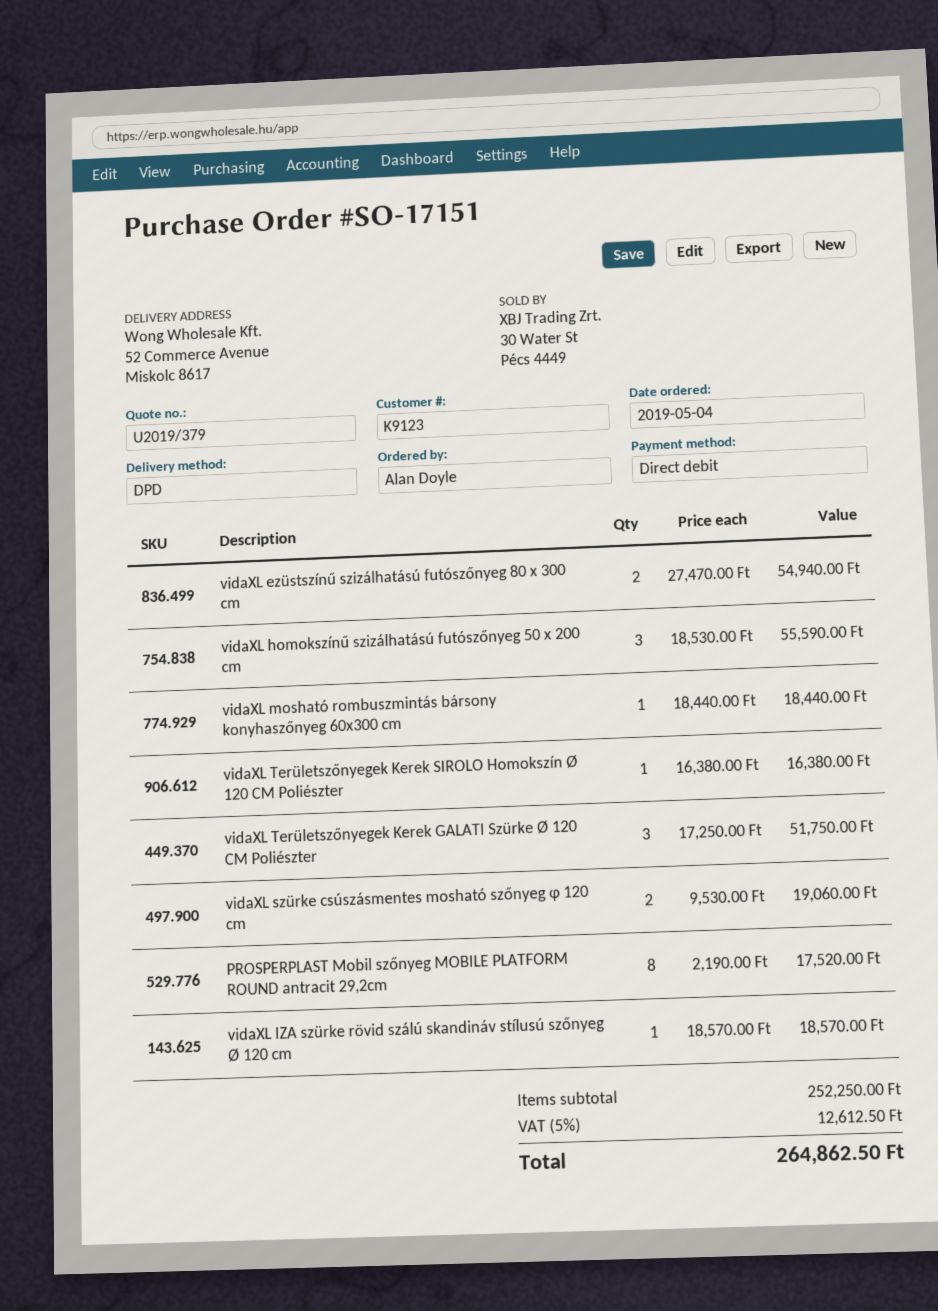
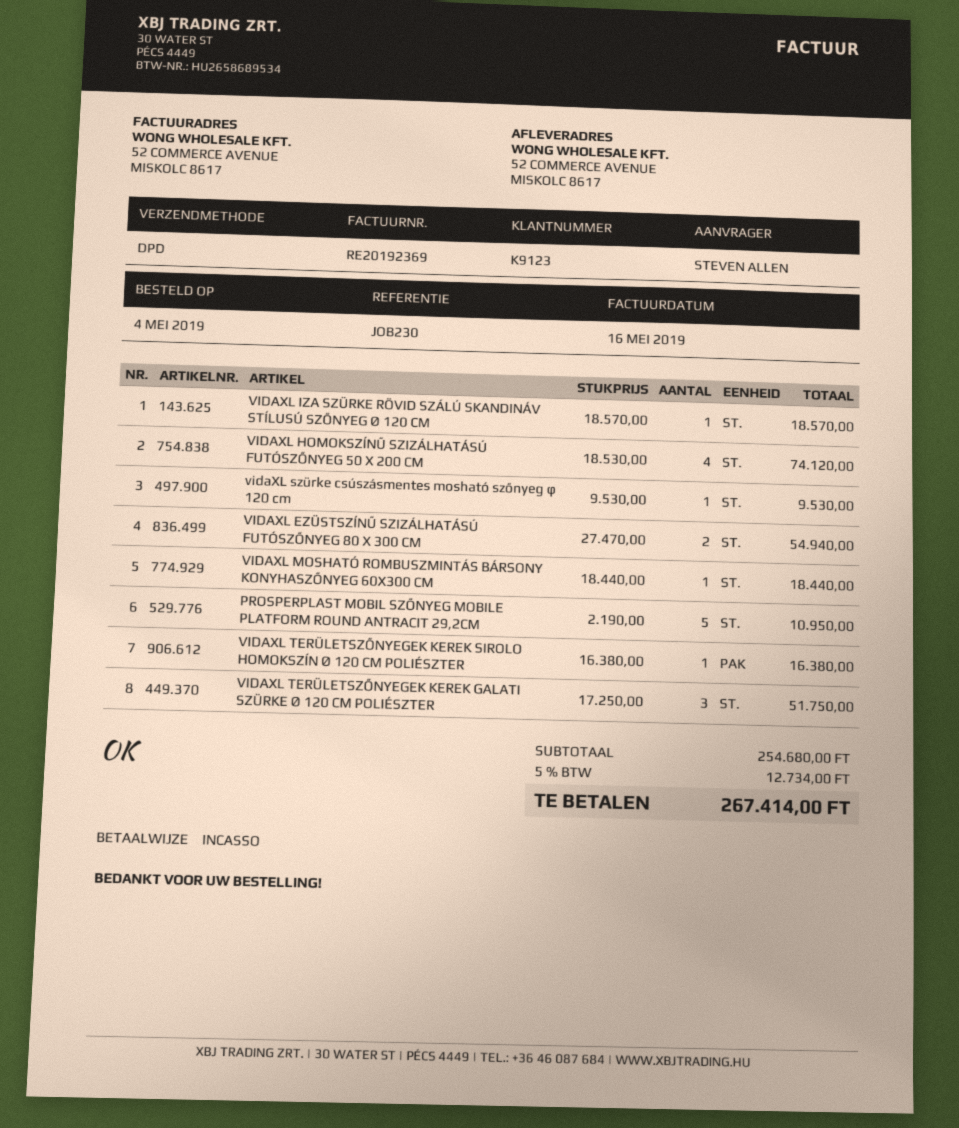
ordered by: Alan Doyle -> STEVEN ALLEN
vidaXL homokszínű szizálhatású futószőnyeg 50 x 200 cm: 3 x 18530.00 = 55590.00 -> 4 x 18530.00 = 74120.00
vidaXL szürke csúszásmentes mosható szőnyeg φ 120 cm: 2 x 9530.00 = 19060.00 -> 1 x 9530.00 = 9530.00
PROSPERPLAST Mobil szőnyeg MOBILE PLATFORM ROUND antracit 29,2cm: 8 x 2190.00 = 17520.00 -> 5 x 2190.00 = 10950.00
subtotal: 252250.00 -> 254680.00
tax: 5% = 12612.50 -> 5% = 12734.00
total: 264862.50 -> 267414.00

